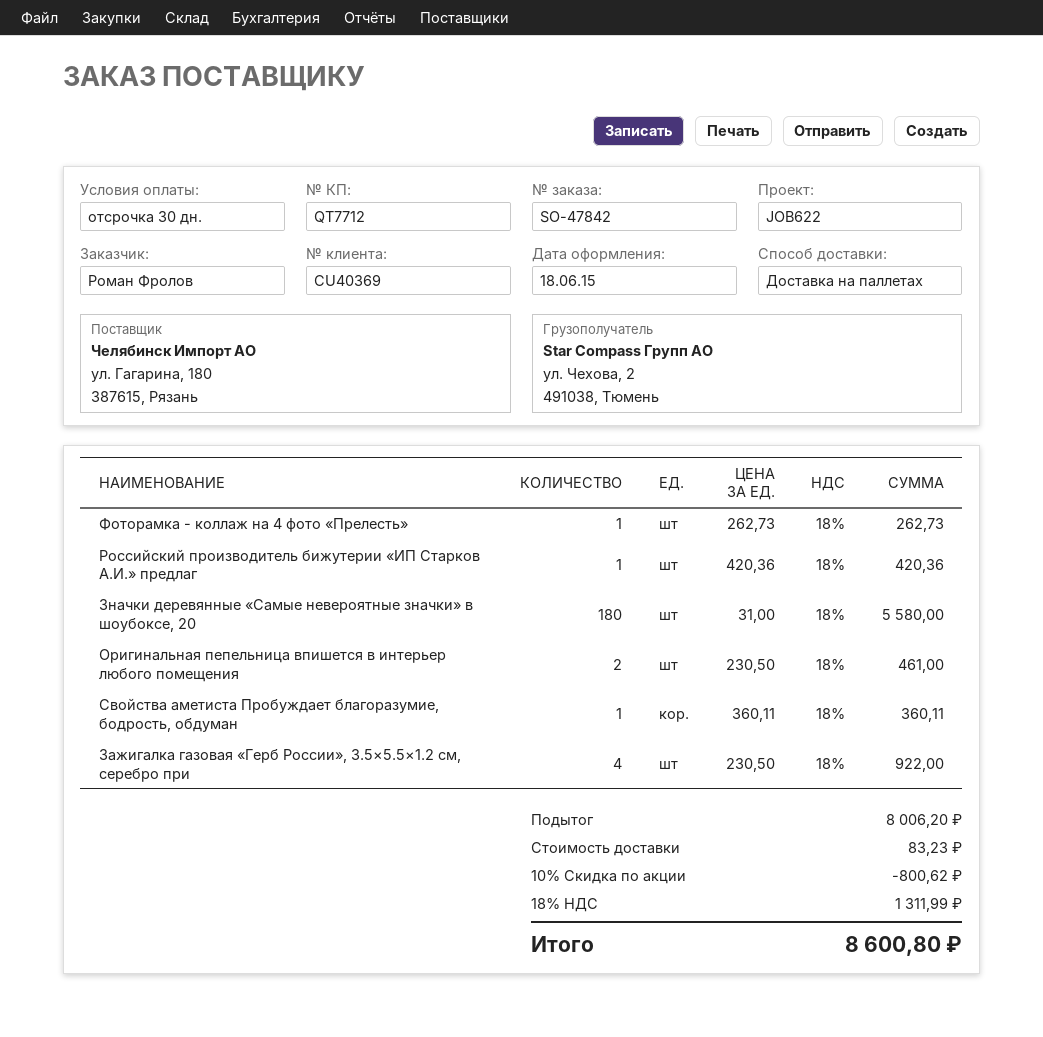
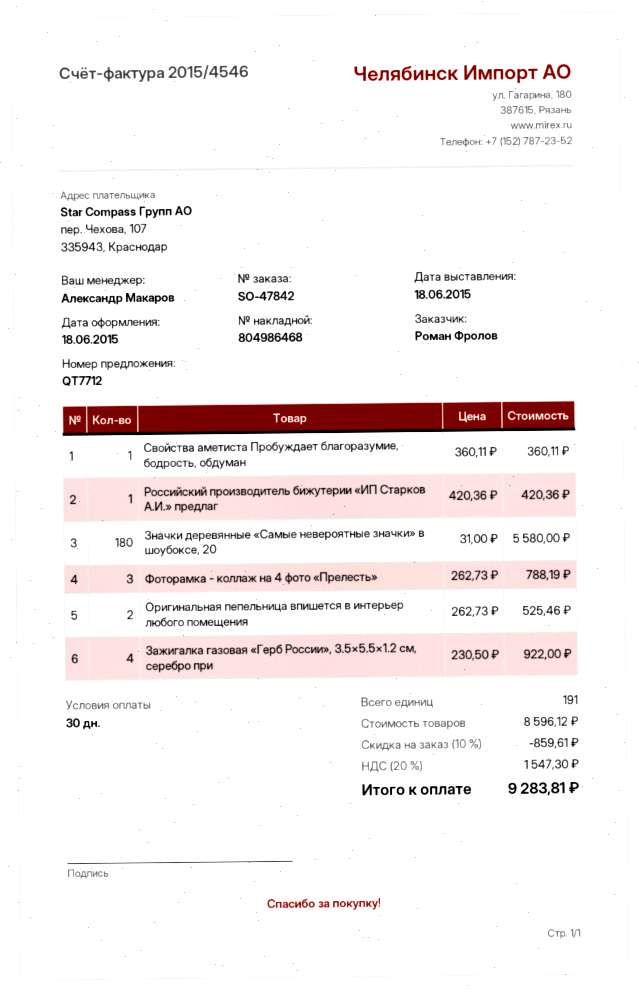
Фоторамка - коллаж на 4 фото «Прелесть»: 1 x 262.73 = 262.73 -> 3 x 262.73 = 788.19
Оригинальная пепельница впишется в интерьер любого помещения: 2 x 230.50 = 461.00 -> 2 x 262.73 = 525.46
subtotal: 8006.20 -> 8596.12
discount: 10% = 800.62 -> 10% = 859.61
shipping: 83.23 -> none
tax: 18% = 1311.99 -> 20% = 1547.30
total: 8600.80 -> 9283.81

